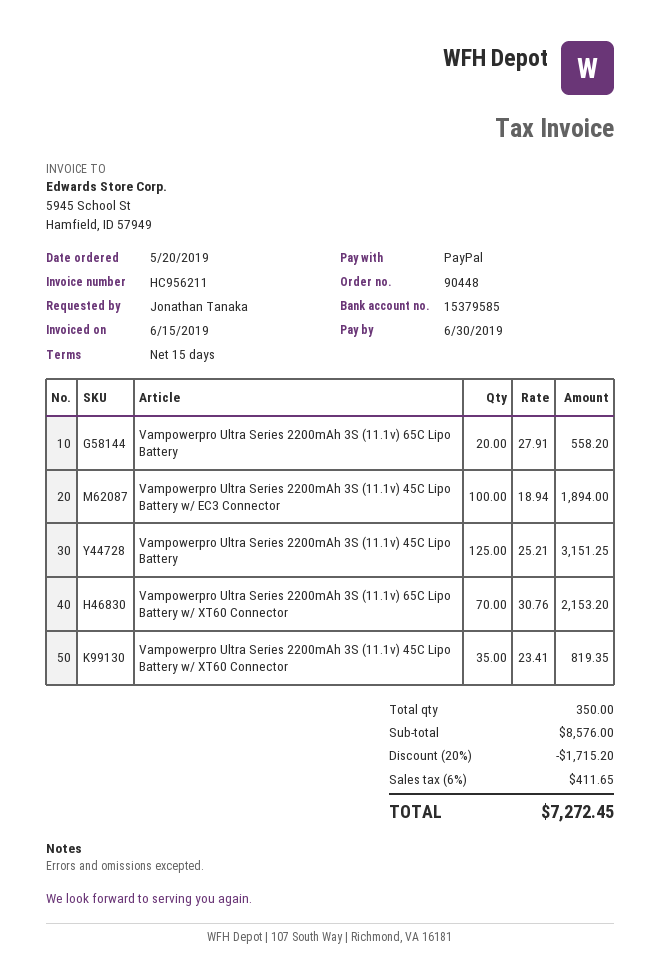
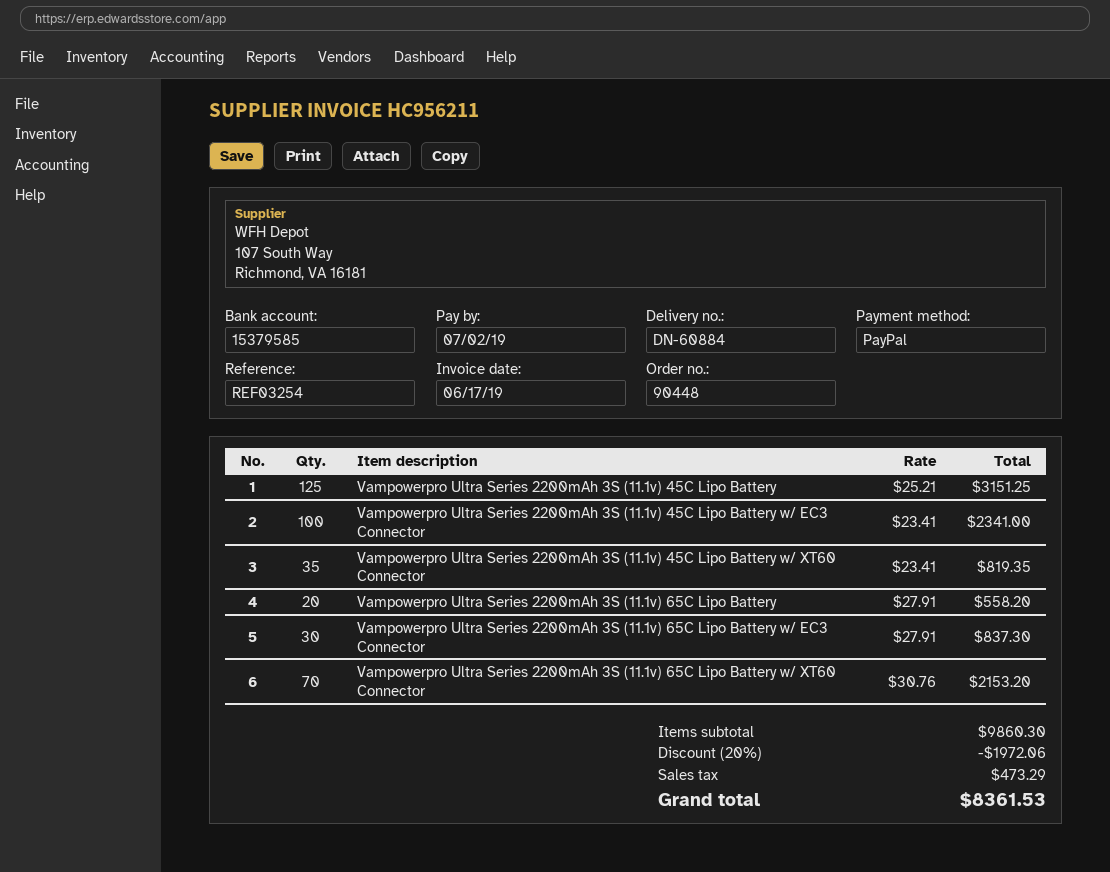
invoice date: 2019-06-15 -> 2019-06-17
due date: 2019-06-30 -> 2019-07-02
Vampowerpro Ultra Series 2200mAh 3S (11.1v) 45C Lipo Battery w/ EC3 Connector: 100 x 18.94 = 1894.00 -> 100 x 23.41 = 2341.00
Vampowerpro Ultra Series 2200mAh 3S (11.1v) 65C Lipo Battery w/ EC3 Connector: none -> 30 x 27.91 = 837.30
subtotal: 8576.00 -> 9860.30
discount: 20% = 1715.20 -> 20% = 1972.06
tax: 411.65 -> 473.29
total: 7272.45 -> 8361.53

